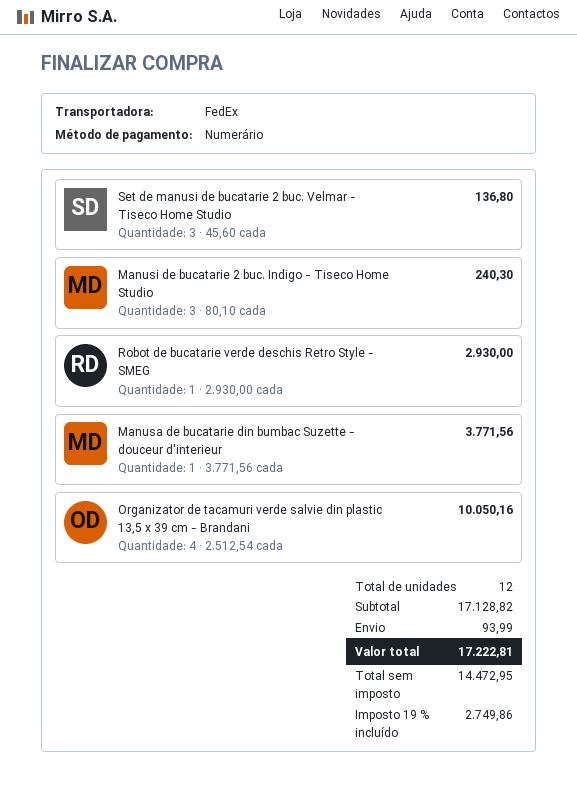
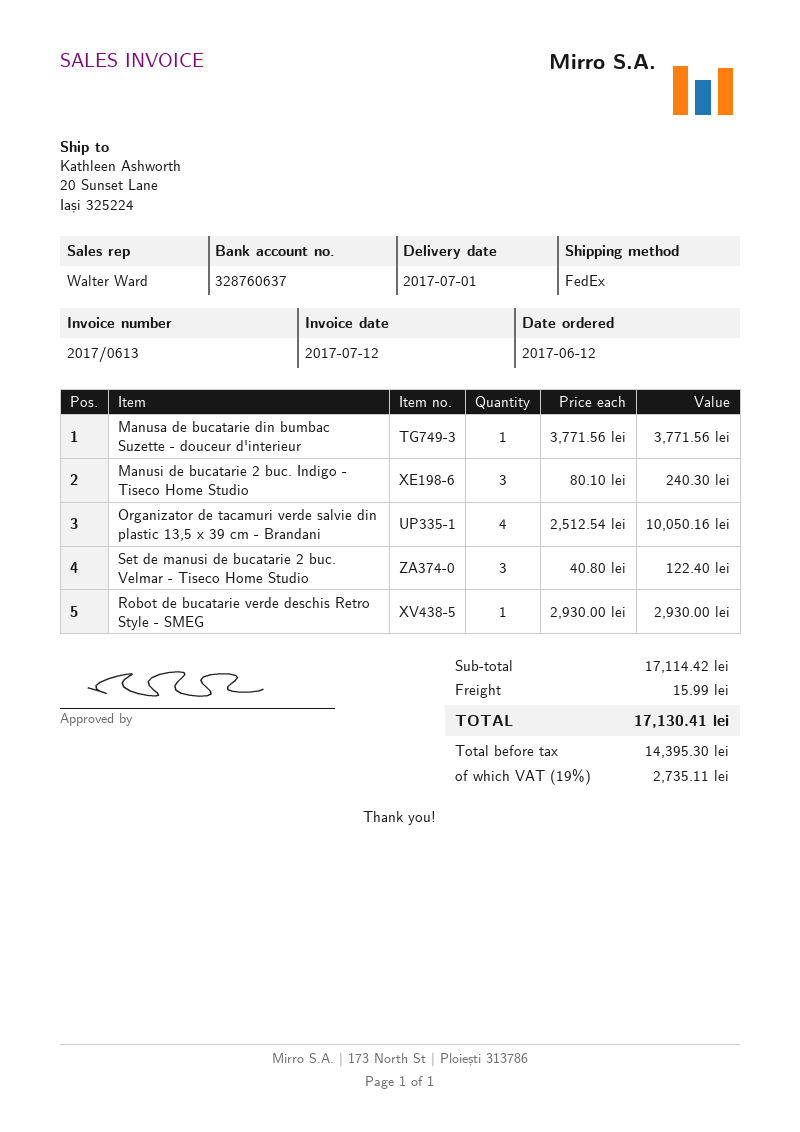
Set de manusi de bucatarie 2 buc. Velmar - Tiseco Home Studio: 3 x 45.60 = 136.80 -> 3 x 40.80 = 122.40
subtotal: 17128.82 -> 17114.42
shipping: 93.99 -> 15.99
net: 14472.95 -> 14395.30
tax: 19% = 2749.86 -> 19% = 2735.11
total: 17222.81 -> 17130.41

